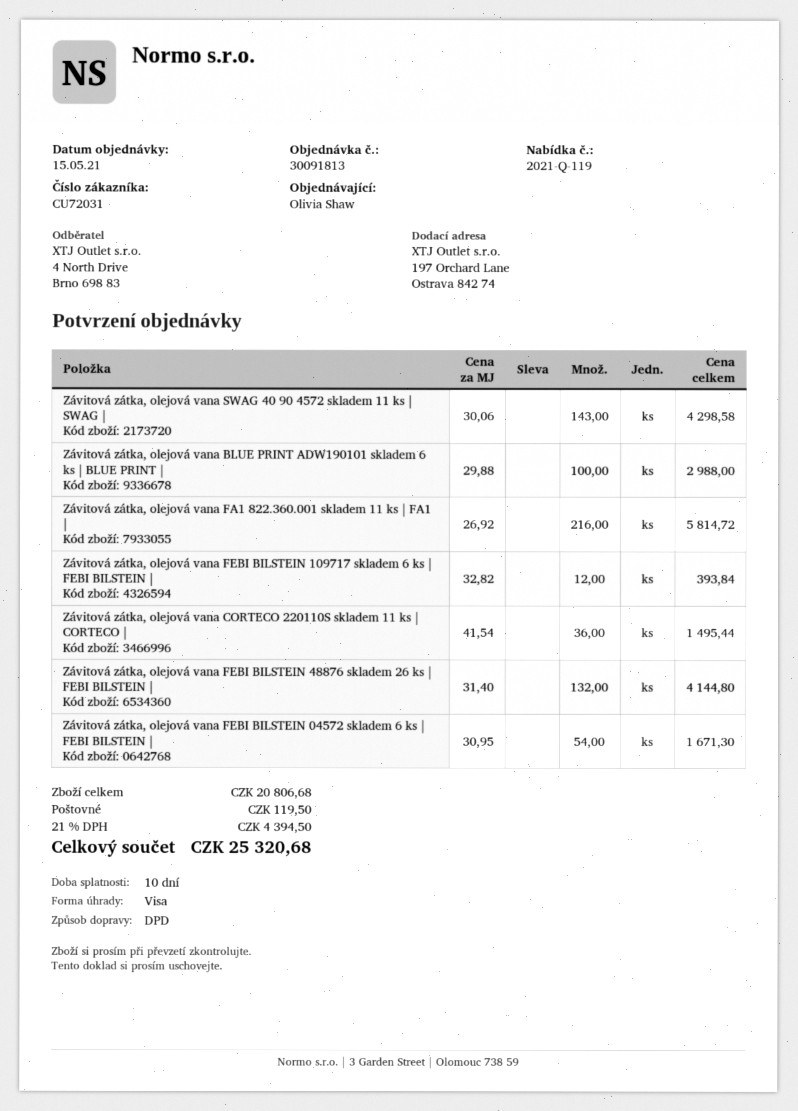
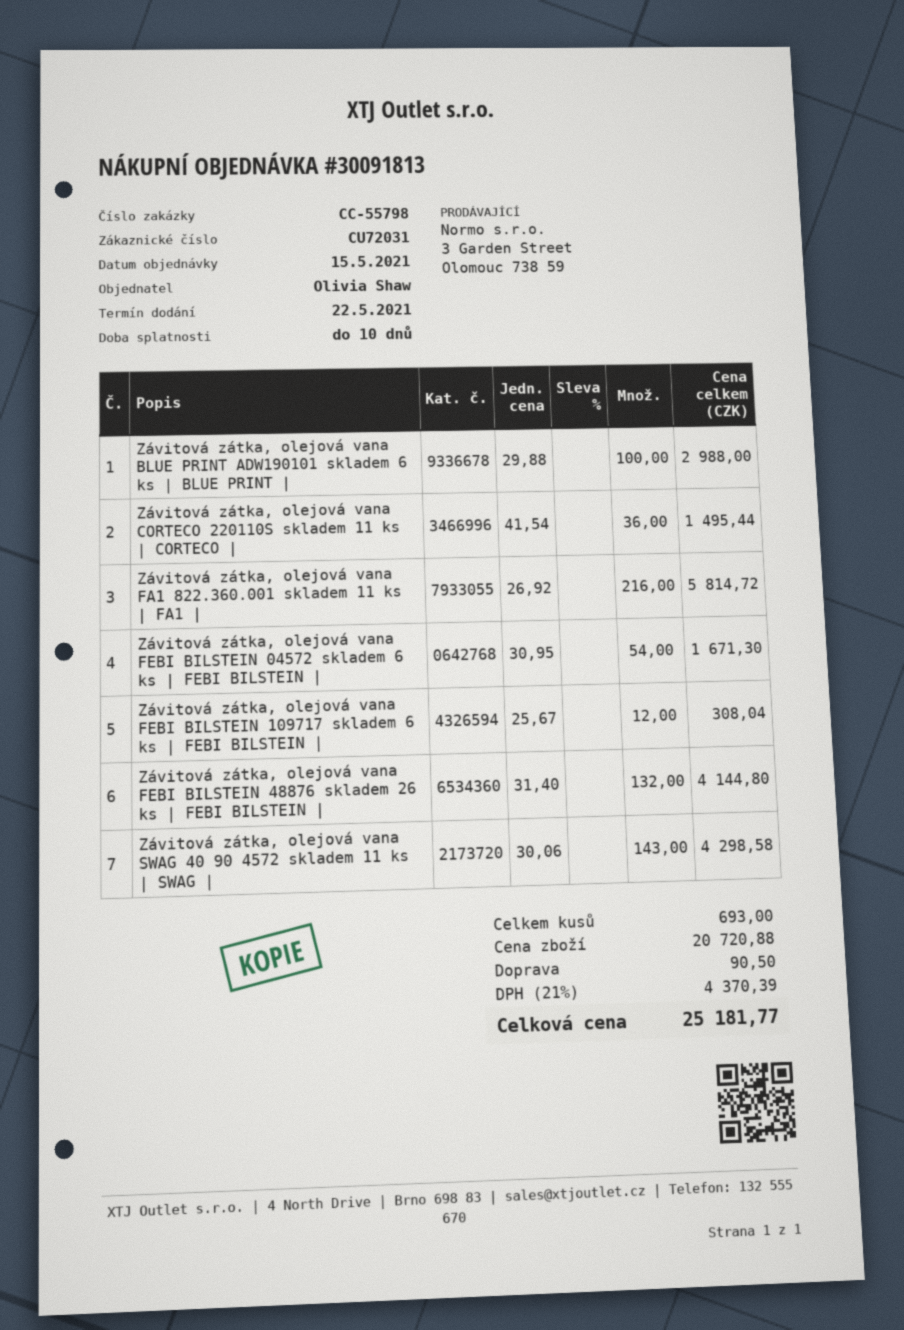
Závitová zátka, olejová vana FEBI BILSTEIN 109717 skladem 6 ks | FEBI BILSTEIN |: 12 x 32.82 = 393.84 -> 12 x 25.67 = 308.04
subtotal: 20806.68 -> 20720.88
shipping: 119.50 -> 90.50
tax: 21% = 4394.50 -> 21% = 4370.39
total: 25320.68 -> 25181.77

